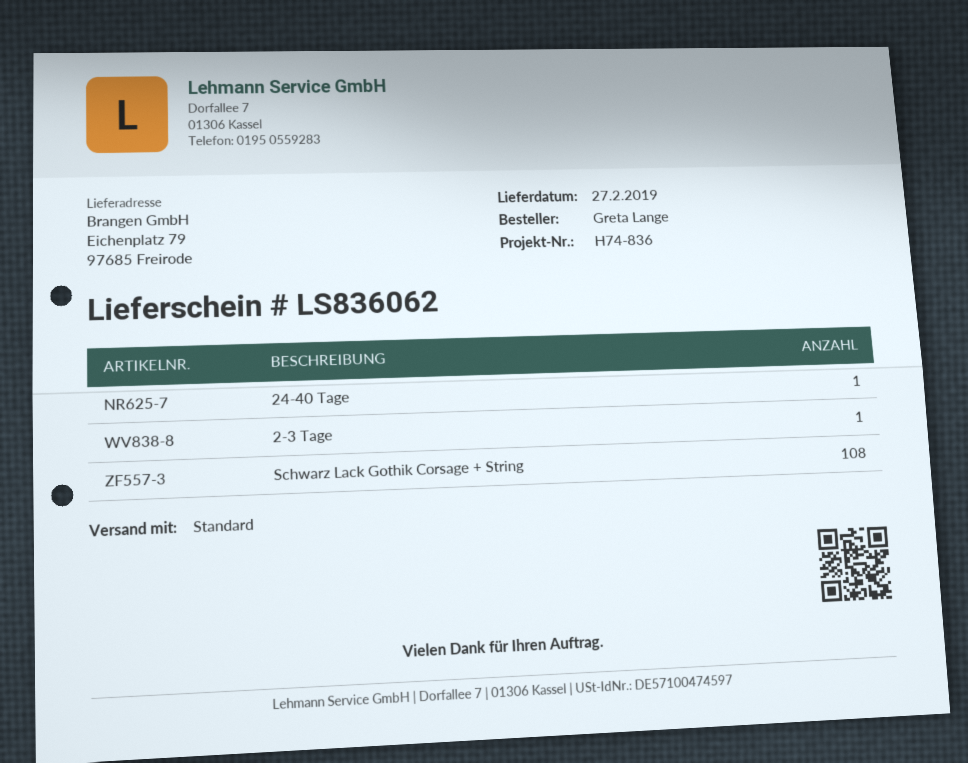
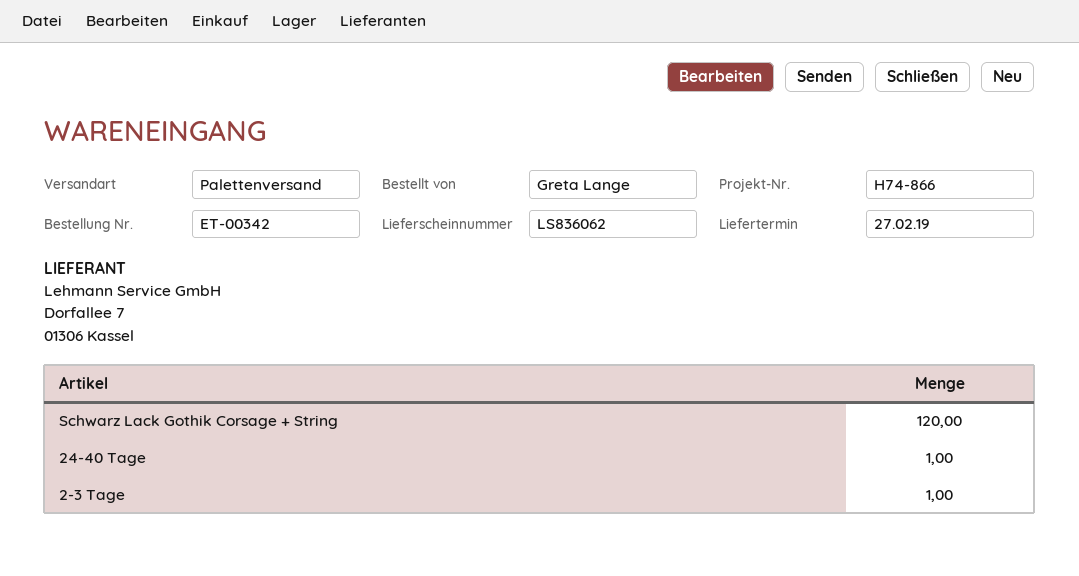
reference: H74-836 -> H74-866
shipping method: standard -> pallet freight
Schwarz Lack Gothik Corsage + String: 108 -> 120

